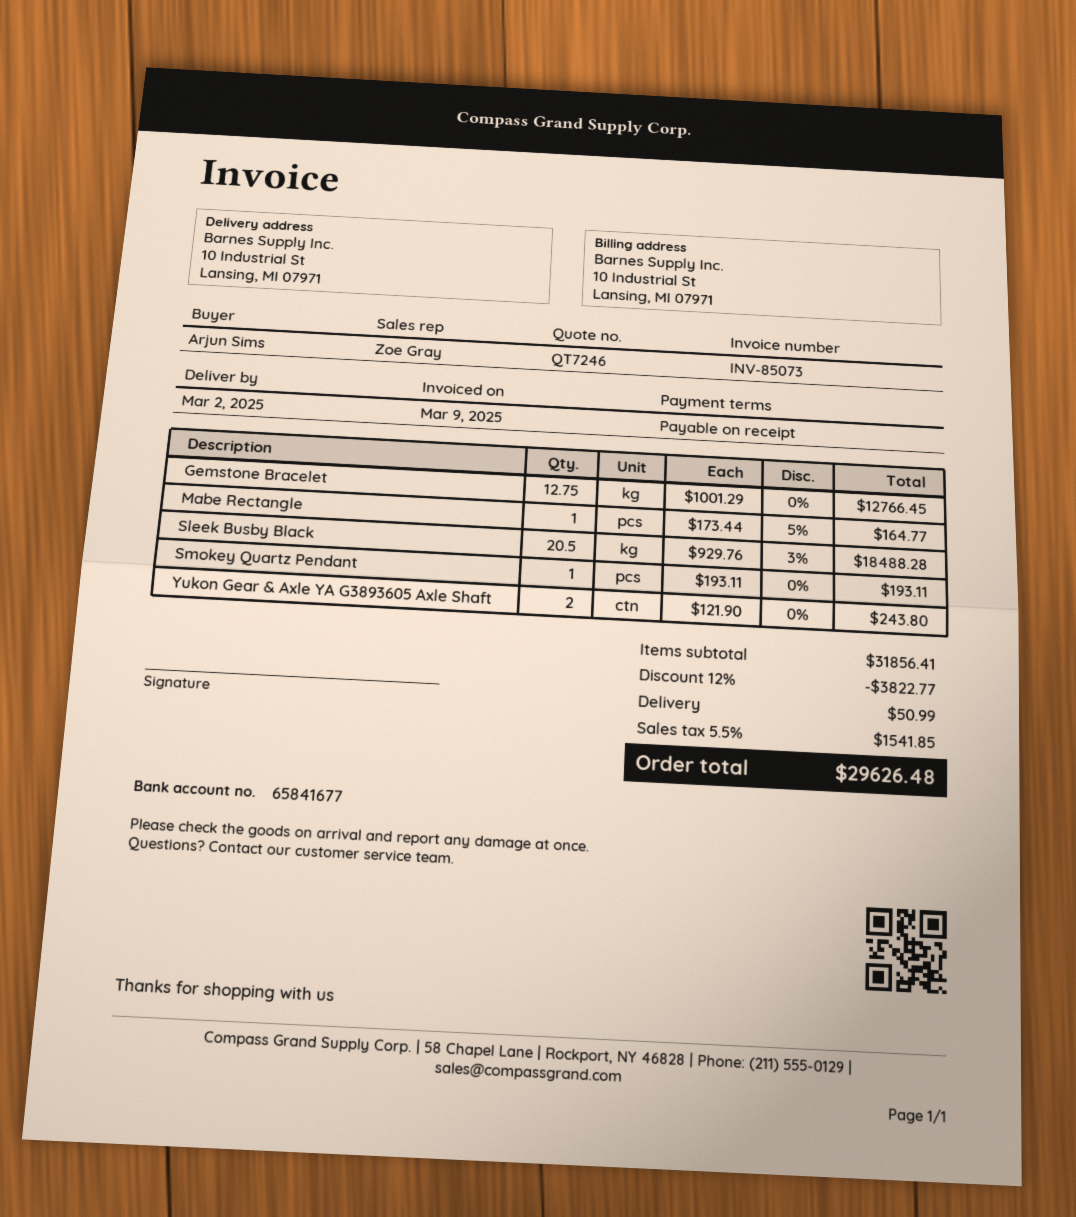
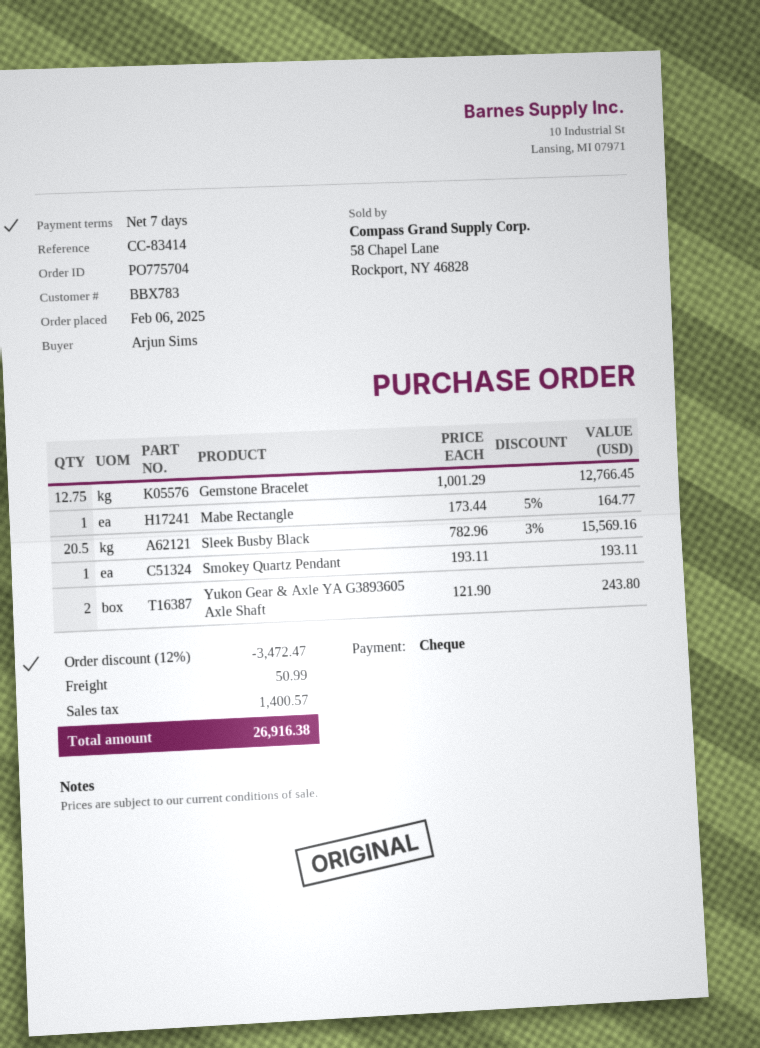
payment terms: on receipt -> 7 days
Sleek Busby Black: 20.5 x 929.76 - 3% = 18488.28 -> 20.5 x 782.96 - 3% = 15569.16
discount: 12% = 3822.77 -> 12% = 3472.47
tax: 1541.85 -> 1400.57
total: 29626.48 -> 26916.38

